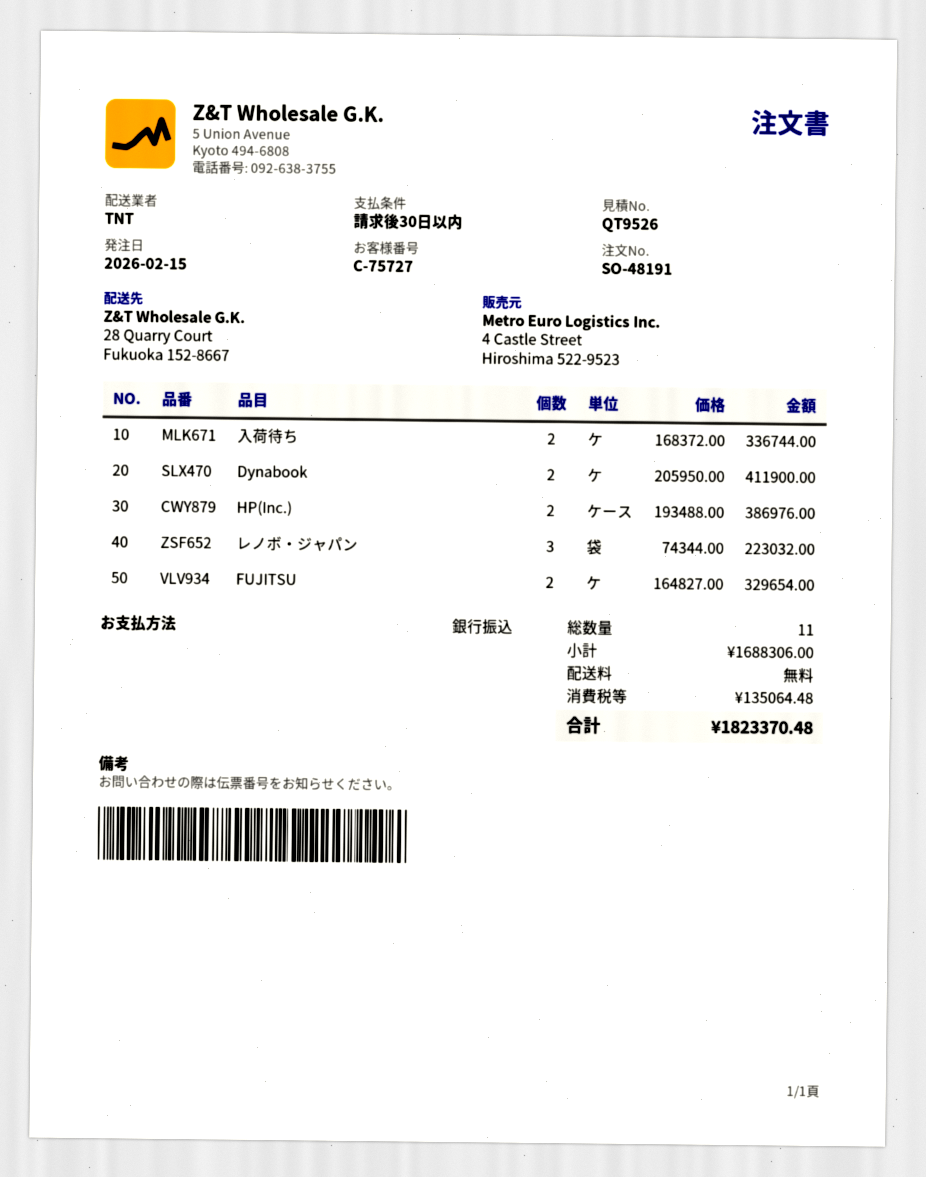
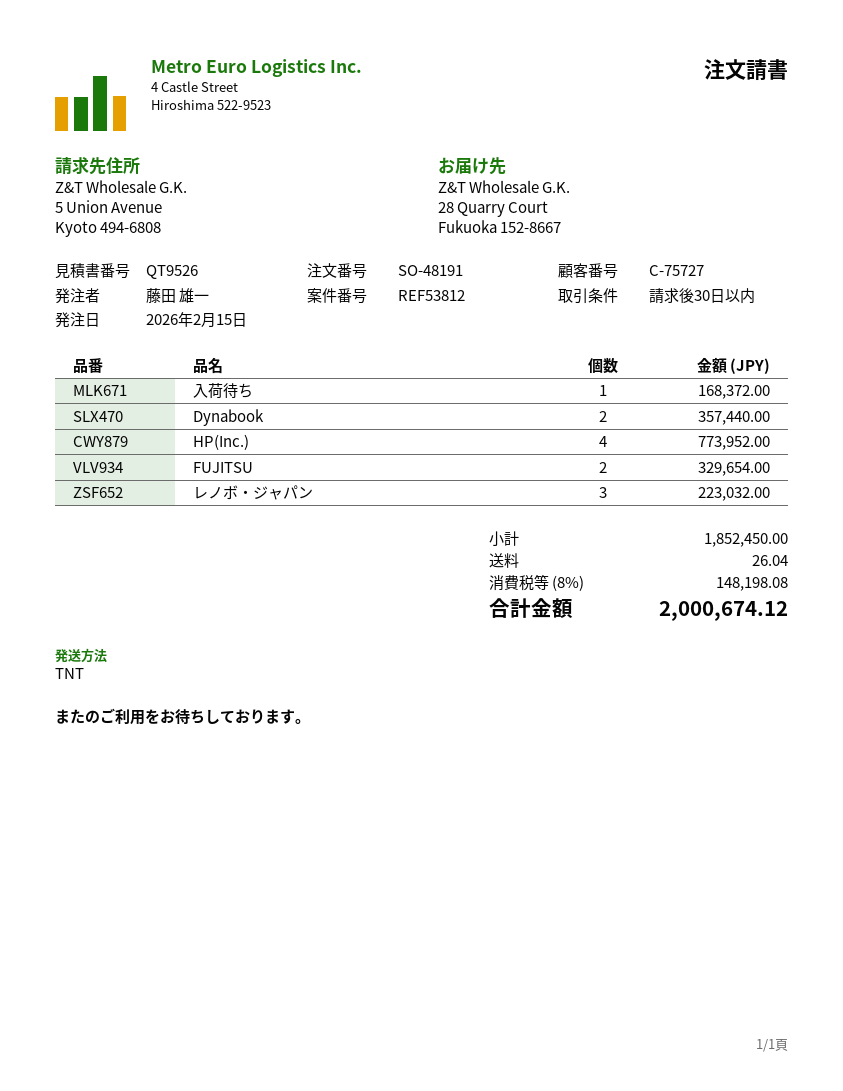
入荷待ち: 2 for 336744.00 -> 1 for 168372.00
Dynabook: 2 for 411900.00 -> 2 for 357440.00
HP(Inc.): 2 for 386976.00 -> 4 for 773952.00
subtotal: 1688306.00 -> 1852450.00
shipping: 0.00 -> 26.04
tax: 135064.48 -> 148198.08
total: 1823370.48 -> 2000674.12

